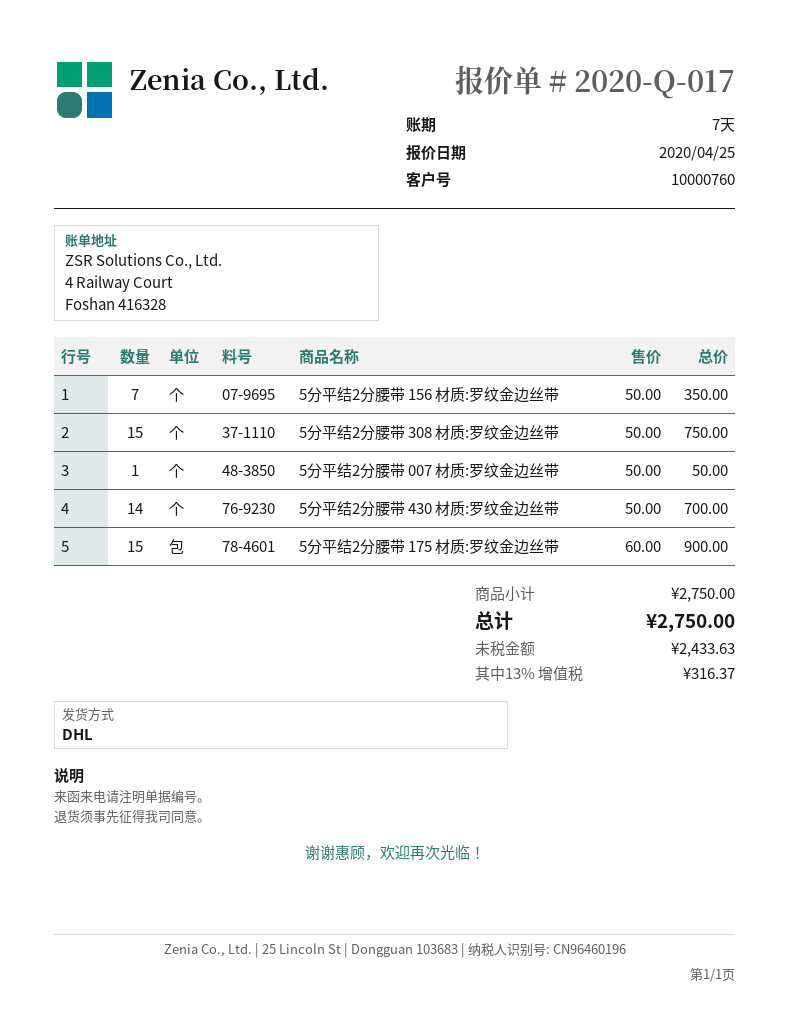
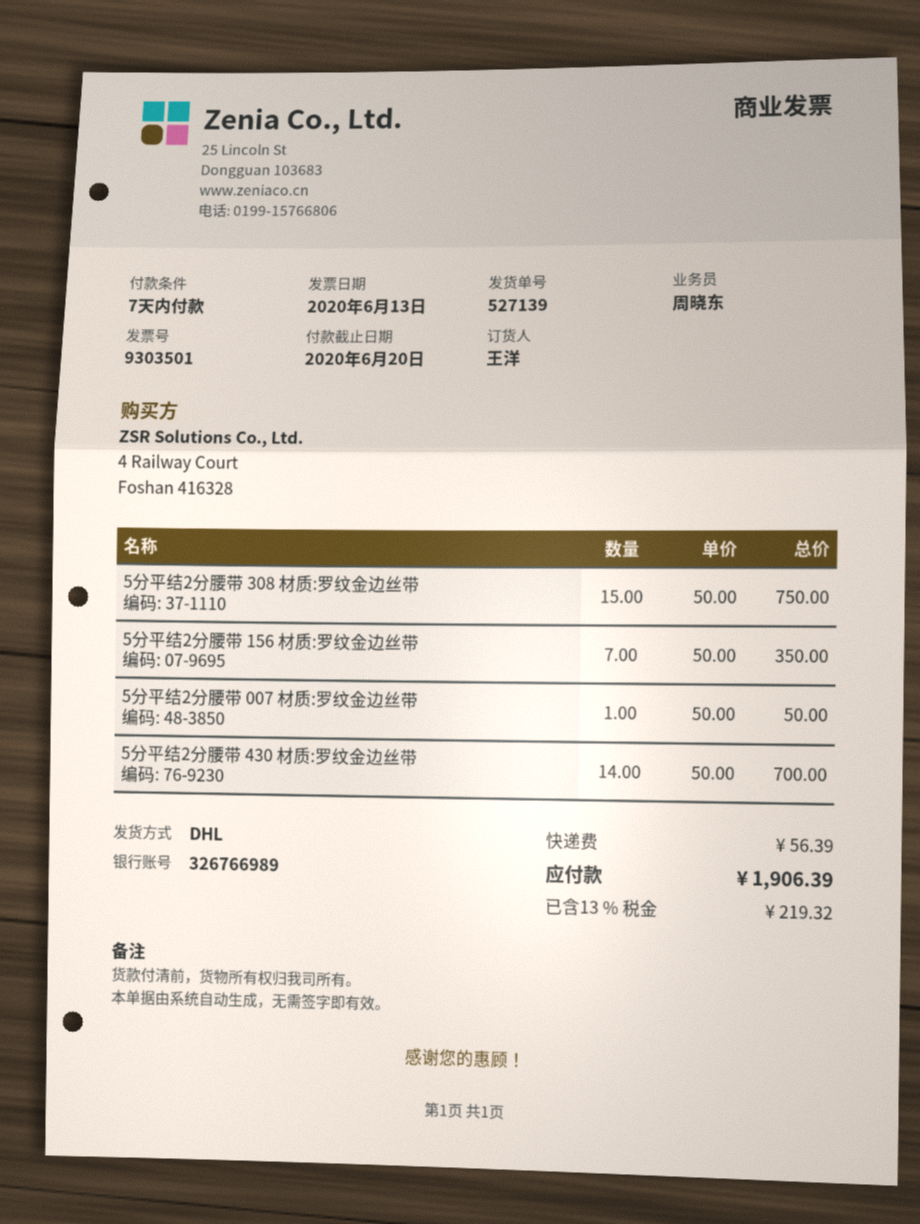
5分平结2分腰带 175 材质:罗纹金边丝带: 15 x 60.00 = 900.00 -> none
shipping: none -> 56.39
tax: 13% = 316.37 -> 13% = 219.32
total: 2750.00 -> 1906.39

